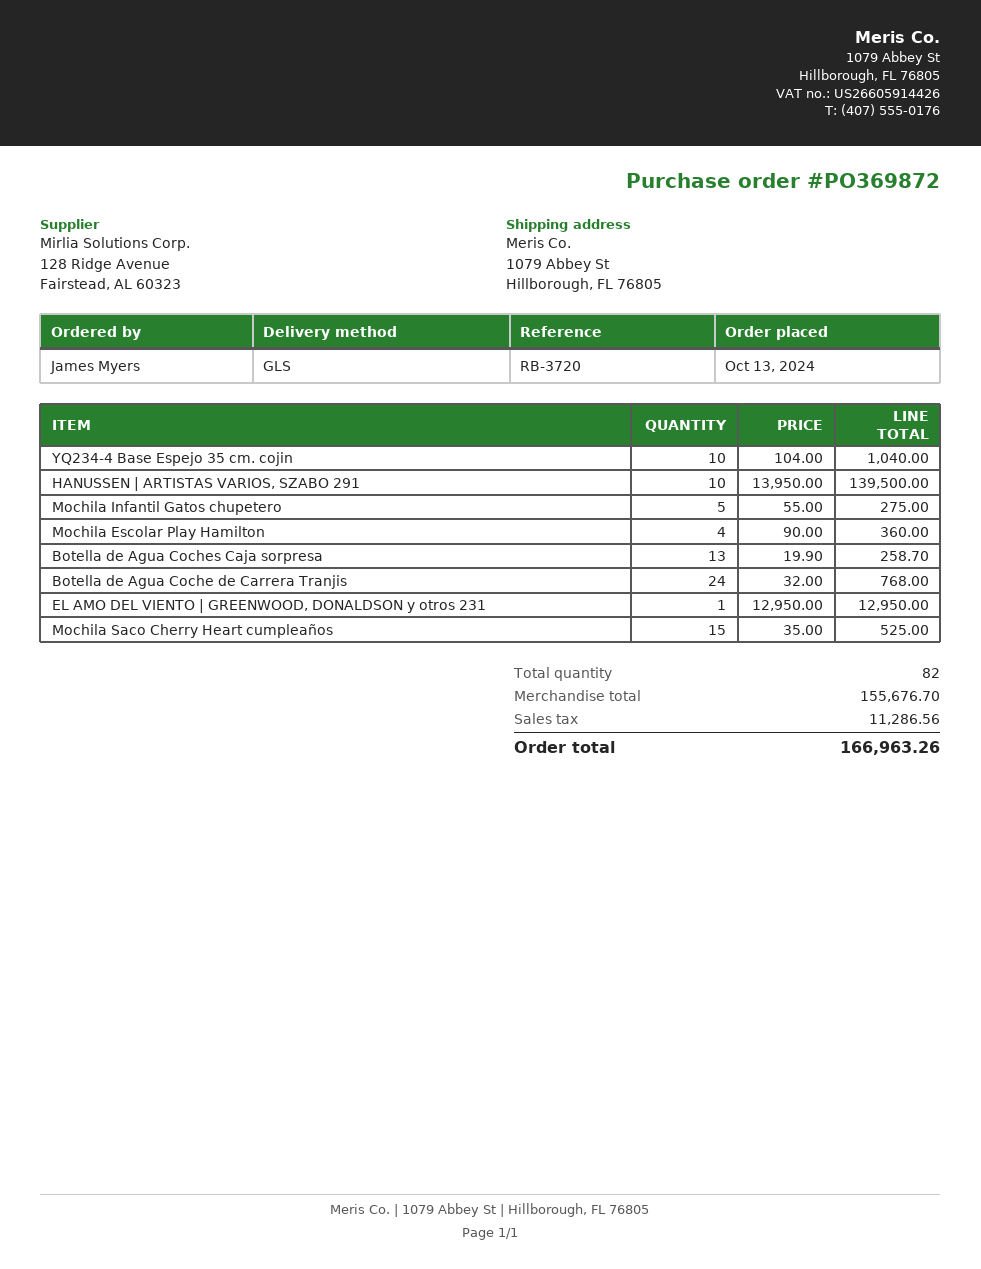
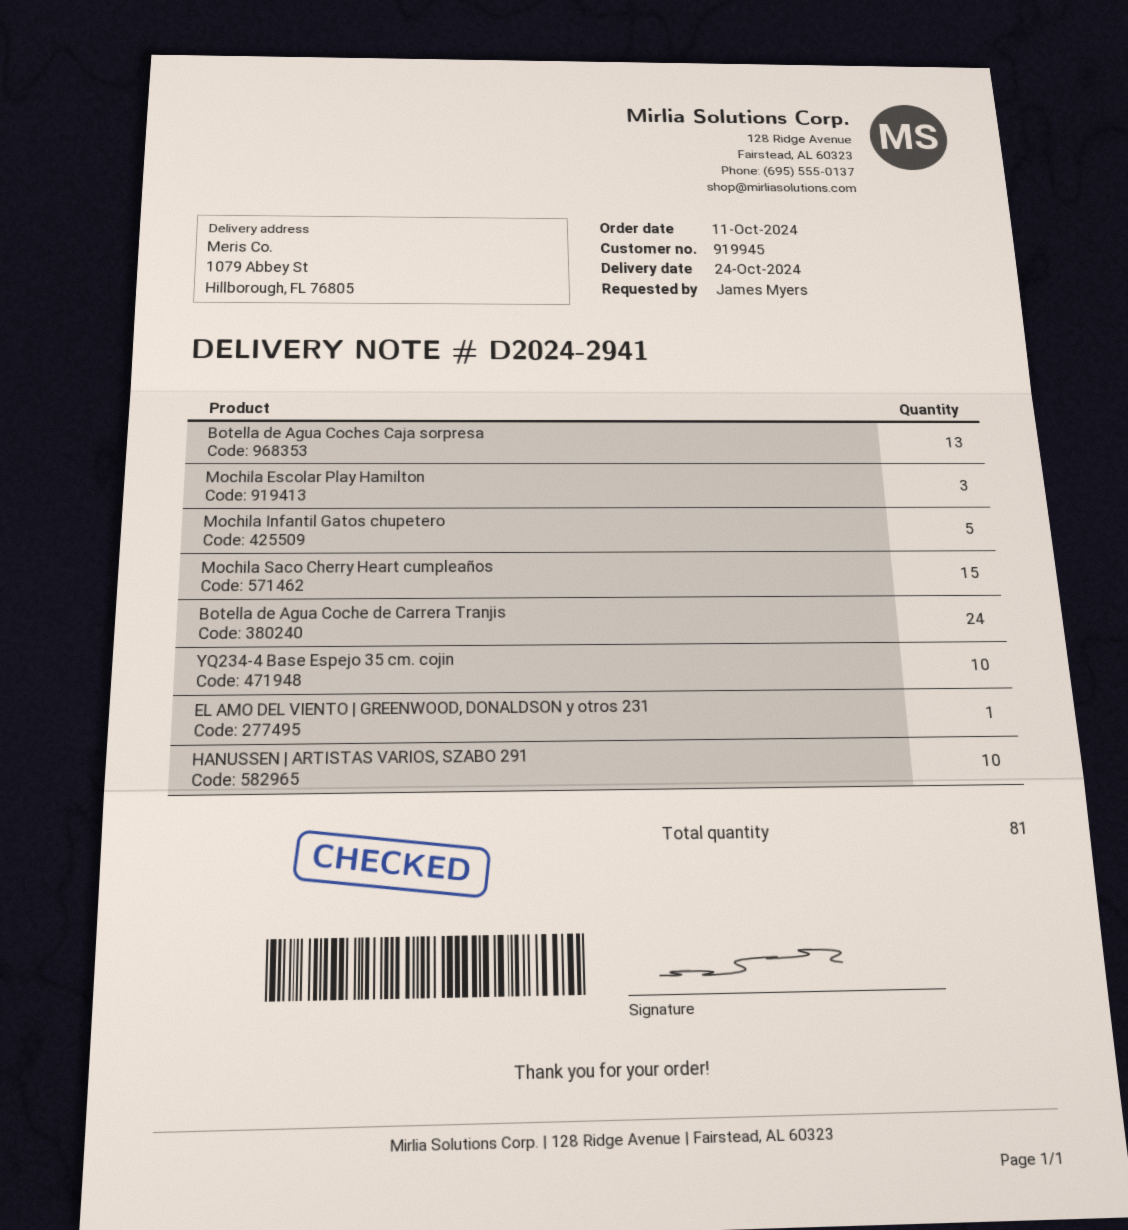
order date: 2024-10-13 -> 2024-10-11
Mochila Escolar Play Hamilton: 4 -> 3
total quantity: 82 -> 81

